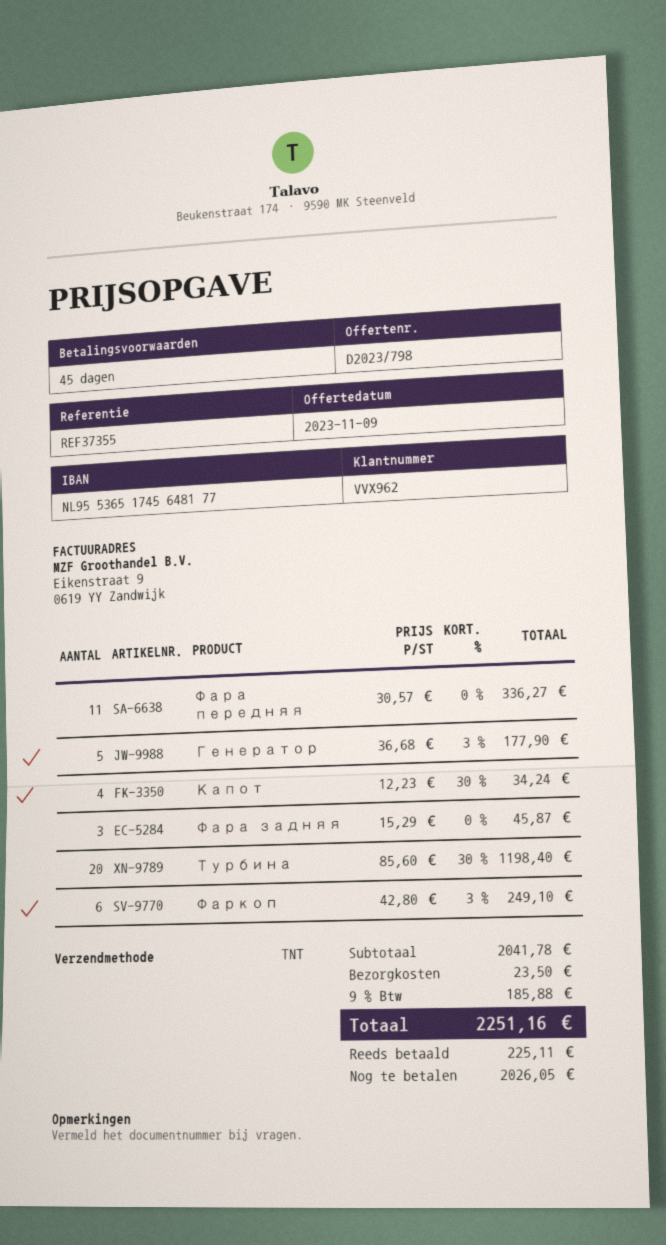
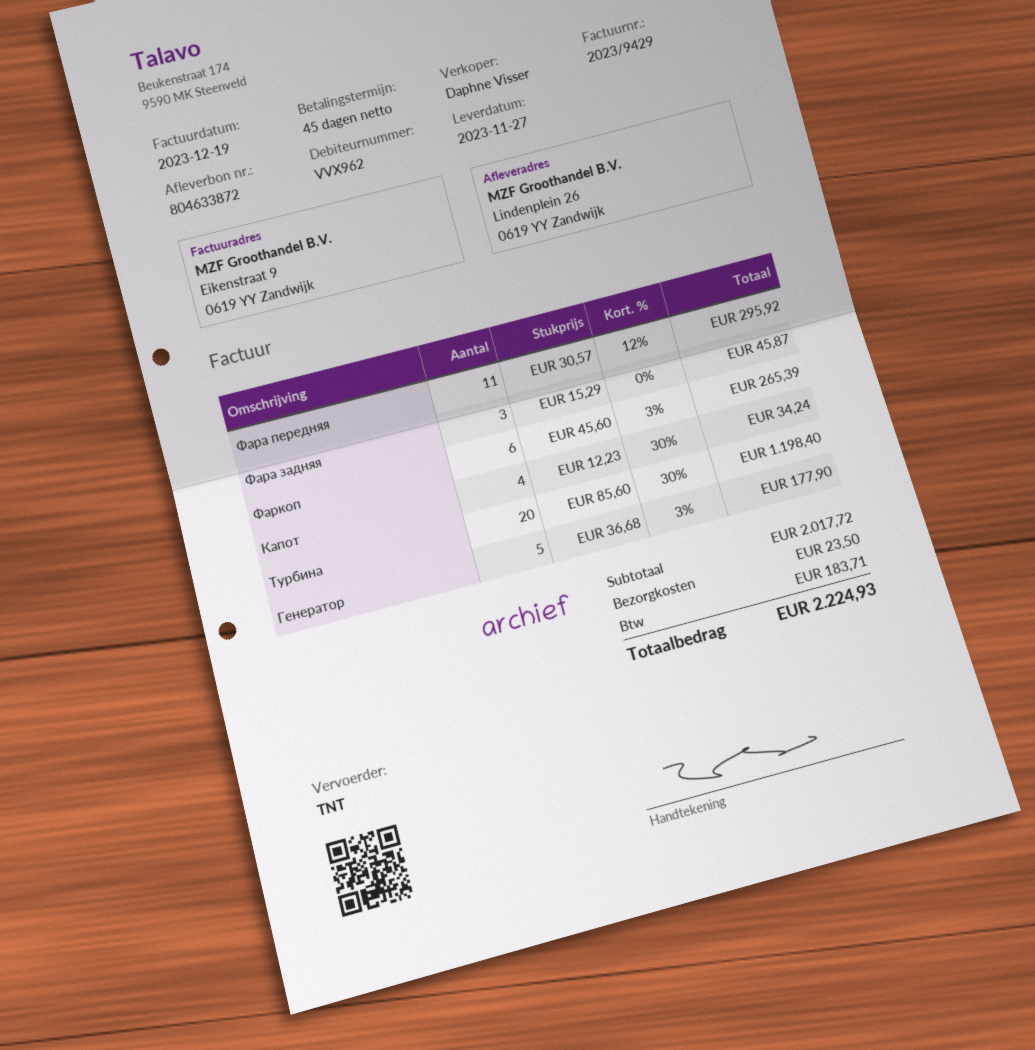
Фара передняя: 11 x 30.57 = 336.27 -> 11 x 30.57 - 12% = 295.92
Фаркоп: 6 x 42.80 - 3% = 249.10 -> 6 x 45.60 - 3% = 265.39
subtotal: 2041.78 -> 2017.72
tax: 185.88 -> 183.71
total: 2251.16 -> 2224.93

